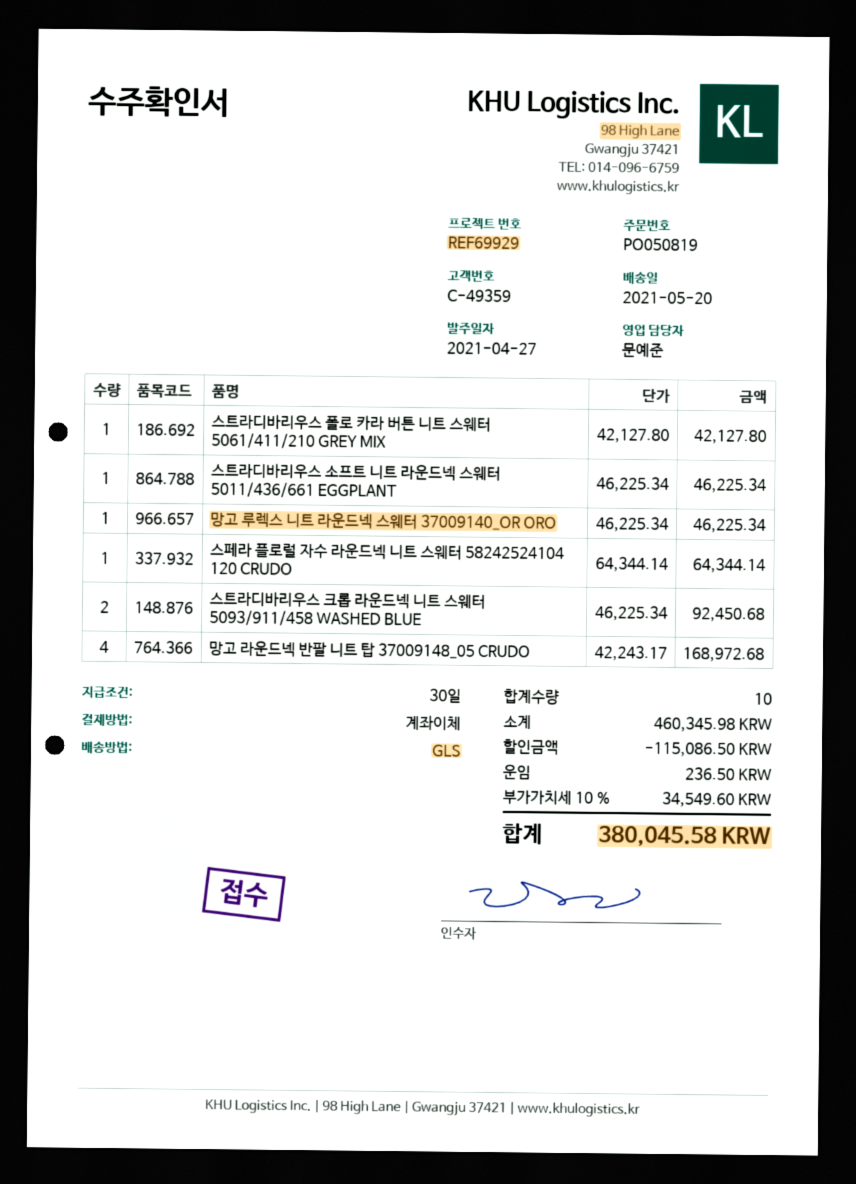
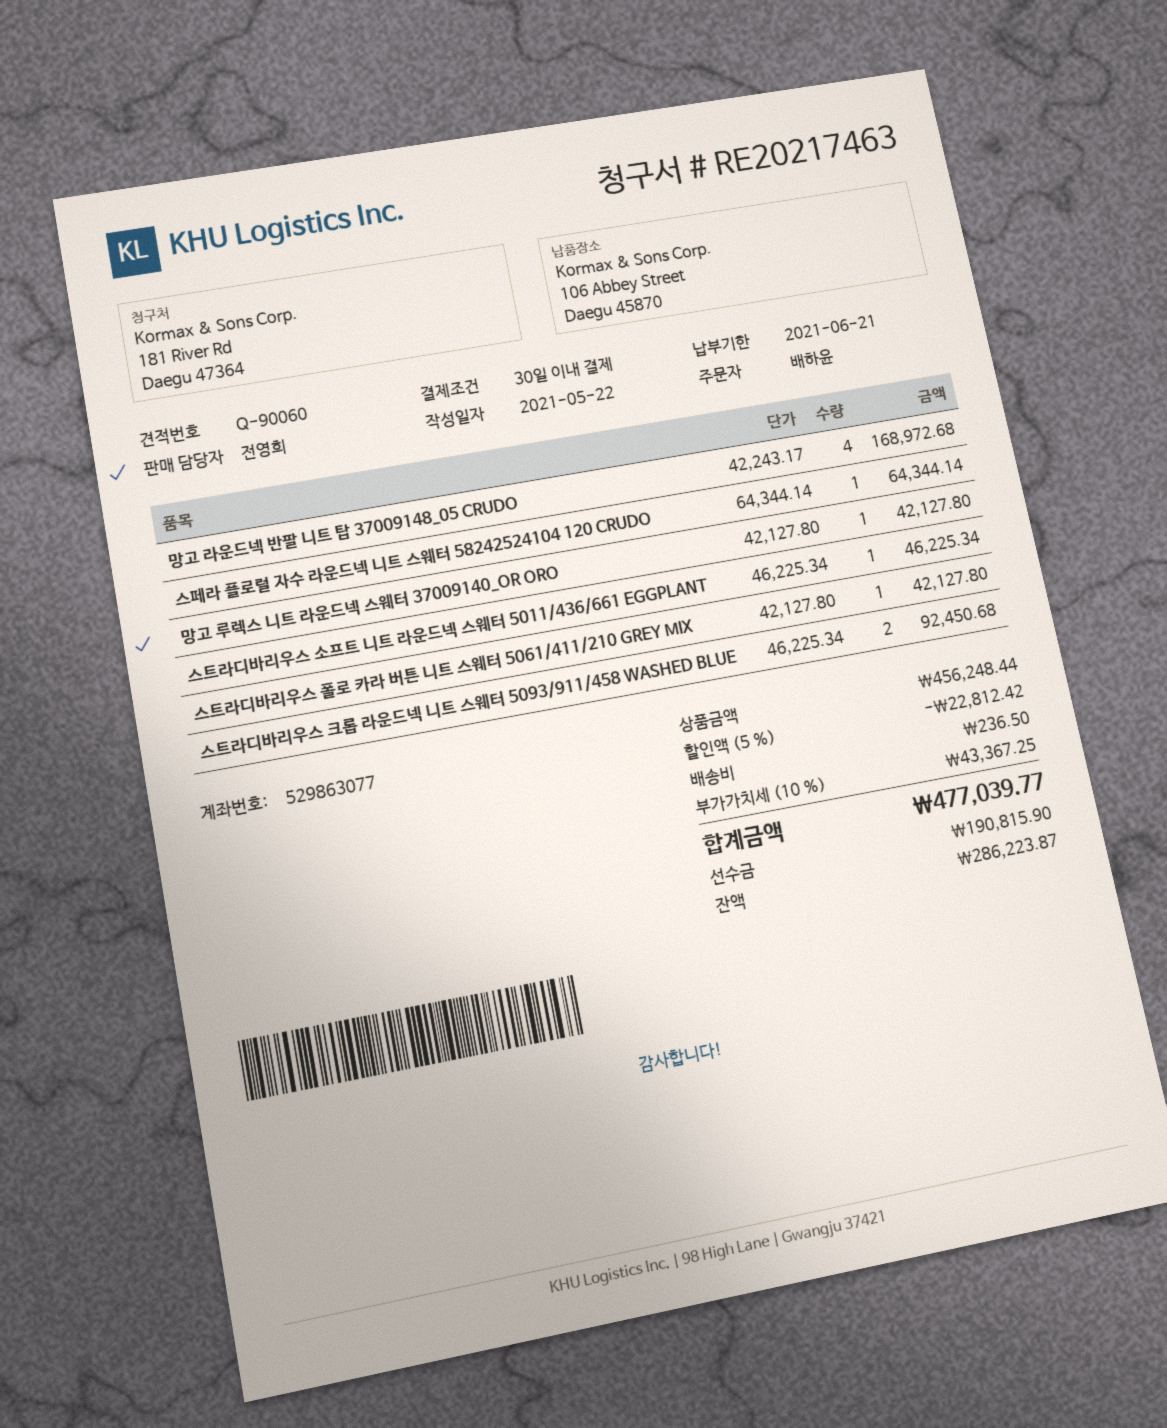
sales rep: 문예준 -> 전영희
망고 루렉스 니트 라운드넥 스웨터 37009140_OR ORO: 1 x 46225.34 = 46225.34 -> 1 x 42127.80 = 42127.80
subtotal: 460345.98 -> 456248.44
discount: 115086.50 -> 22812.42
tax: 10% = 34549.60 -> 10% = 43367.25
total: 380045.58 -> 477039.77

